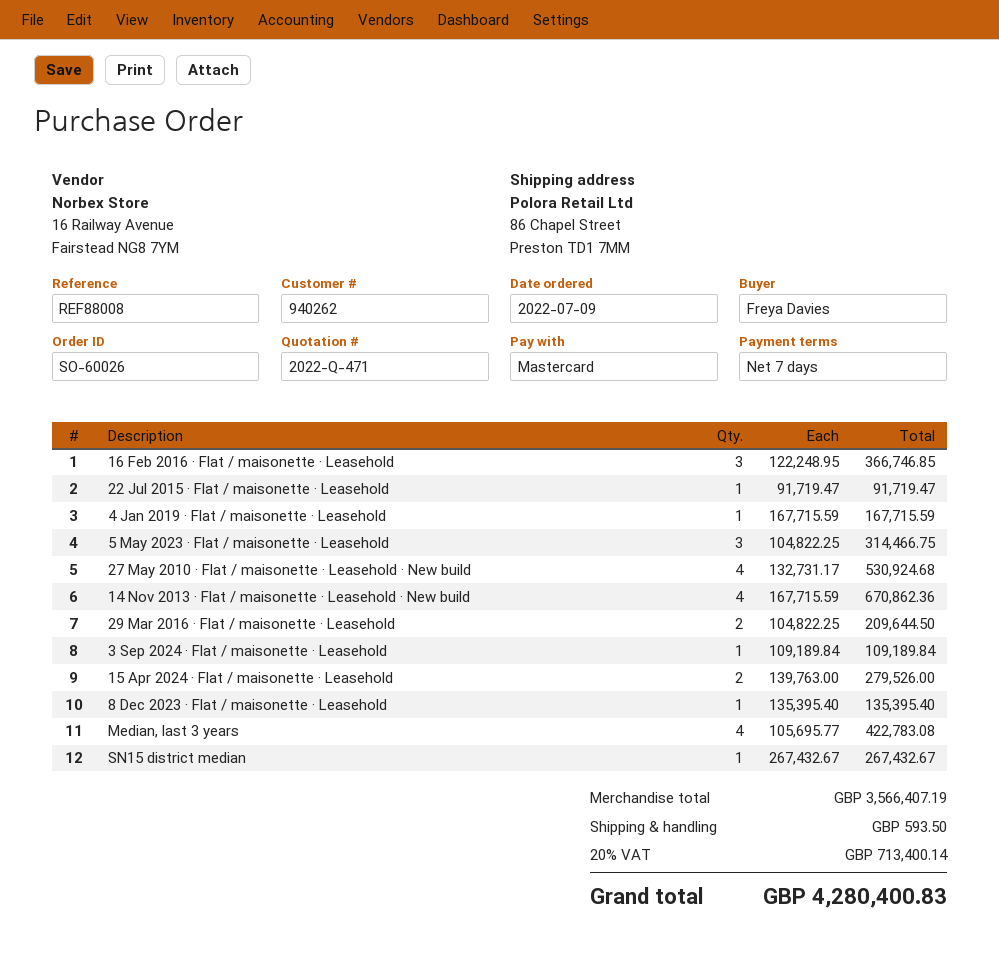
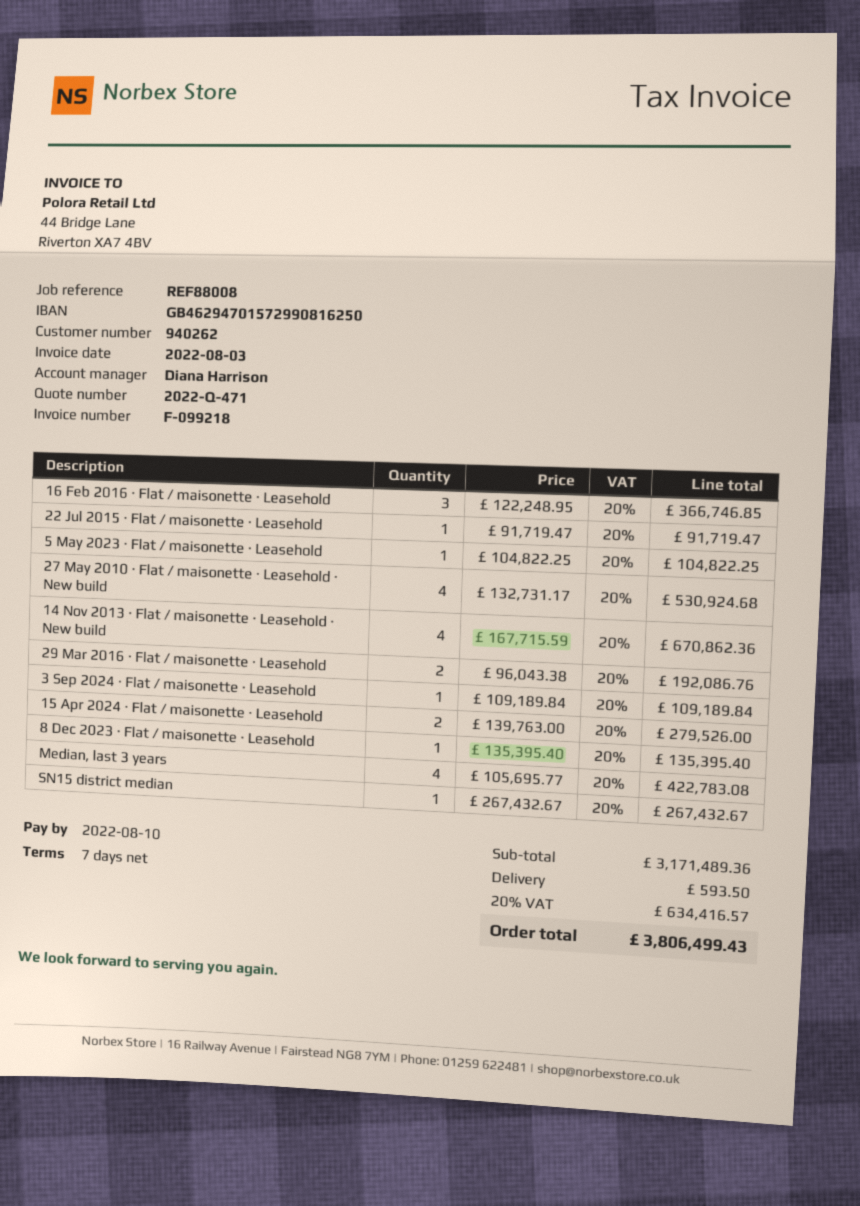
4 Jan 2019 · Flat / maisonette · Leasehold: 1 x 167715.59 = 167715.59 -> none
5 May 2023 · Flat / maisonette · Leasehold: 3 x 104822.25 = 314466.75 -> 1 x 104822.25 = 104822.25
29 Mar 2016 · Flat / maisonette · Leasehold: 2 x 104822.25 = 209644.50 -> 2 x 96043.38 = 192086.76
subtotal: 3566407.19 -> 3171489.36
tax: 20% = 713400.14 -> 20% = 634416.57
total: 4280400.83 -> 3806499.43

